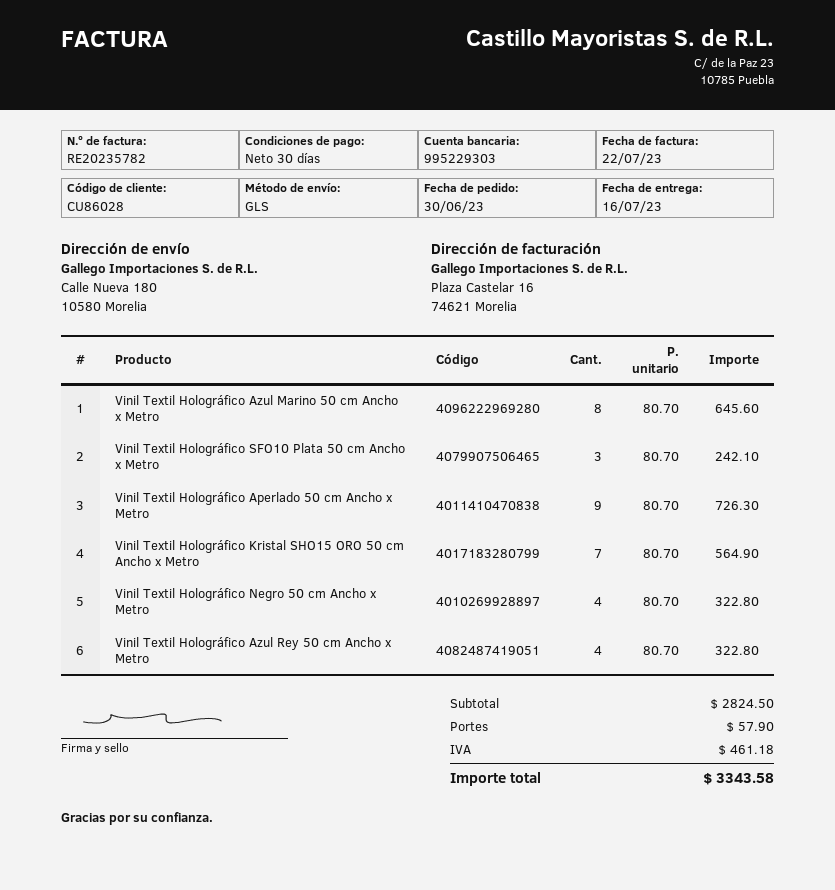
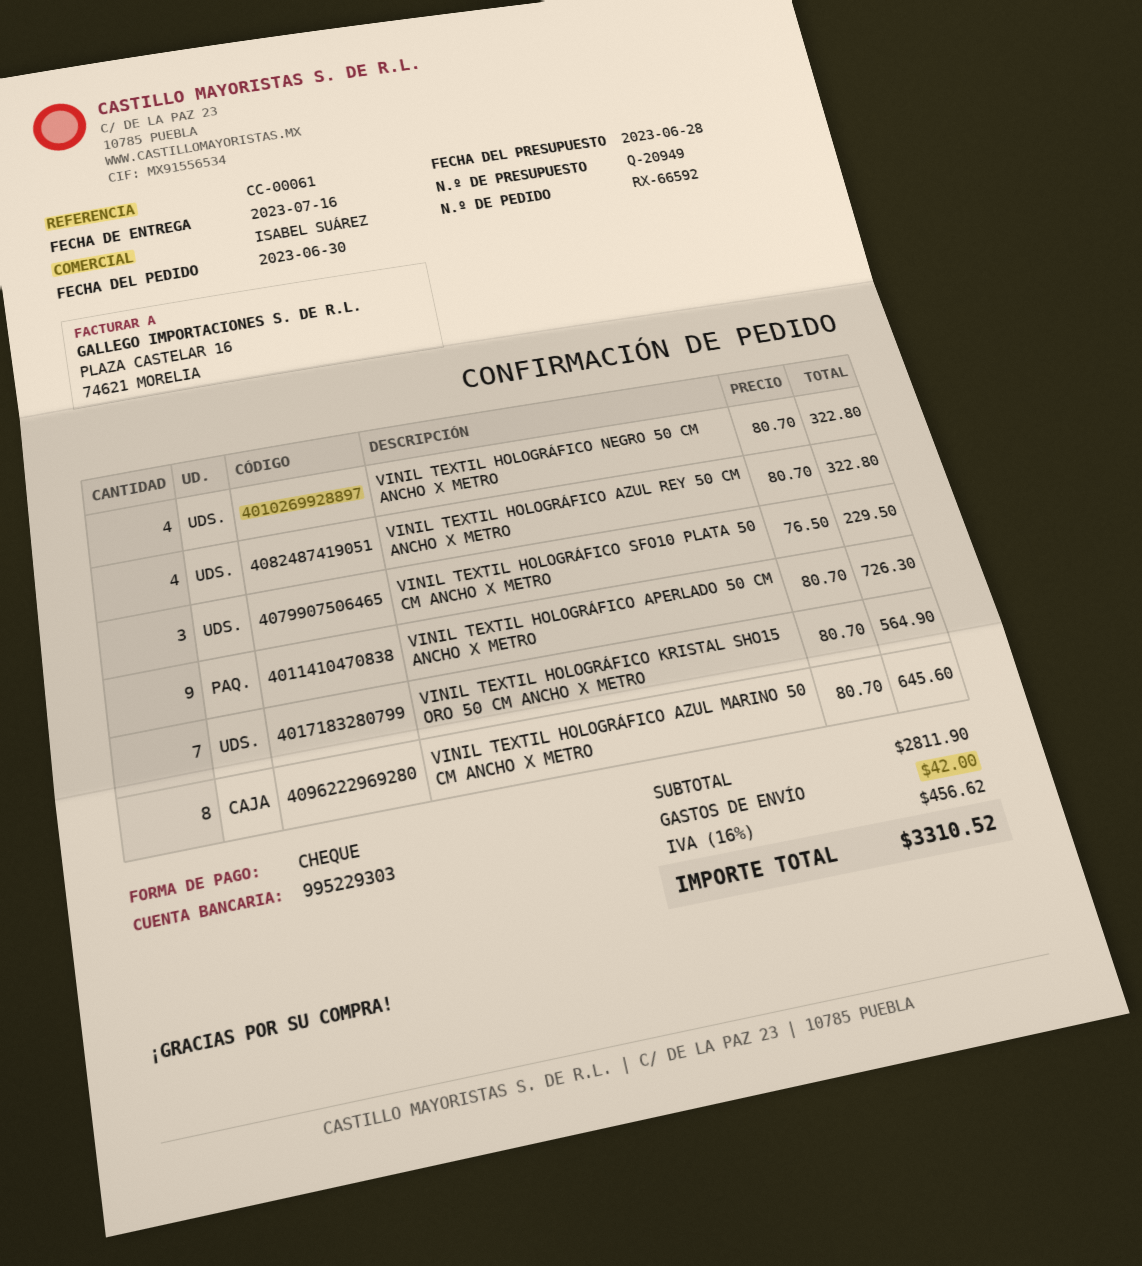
Vinil Textil Holográfico SFO10 Plata 50 cm Ancho x Metro: 3 x 80.70 = 242.10 -> 3 x 76.50 = 229.50
subtotal: 2824.50 -> 2811.90
shipping: 57.90 -> 42.00
tax: 461.18 -> 456.62
total: 3343.58 -> 3310.52

